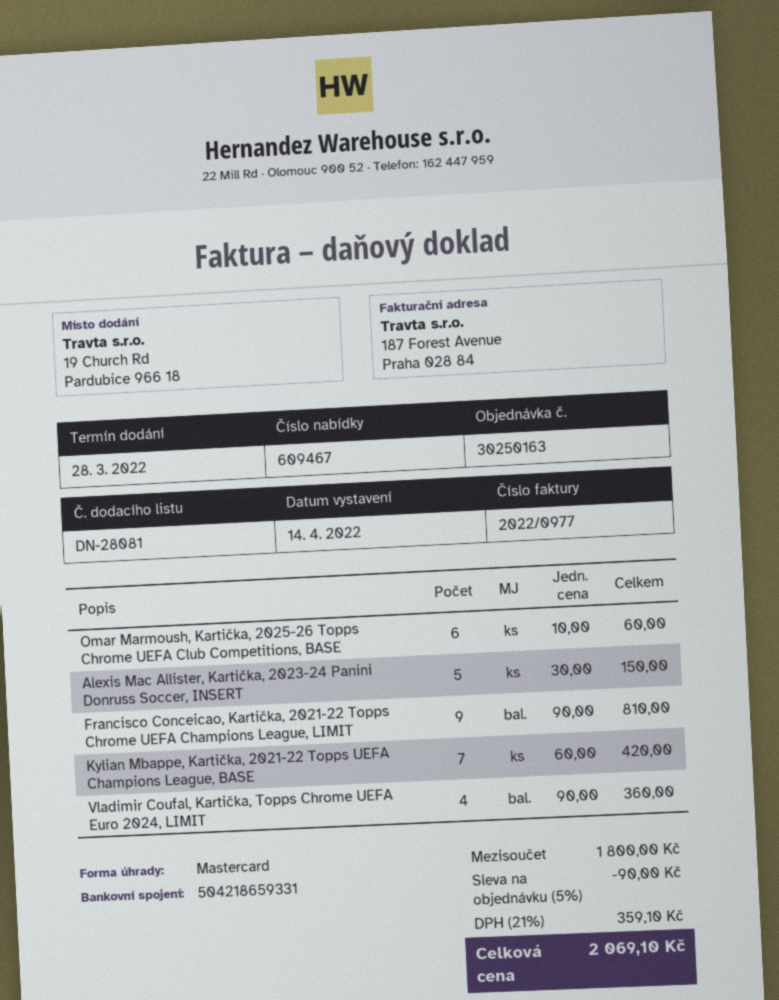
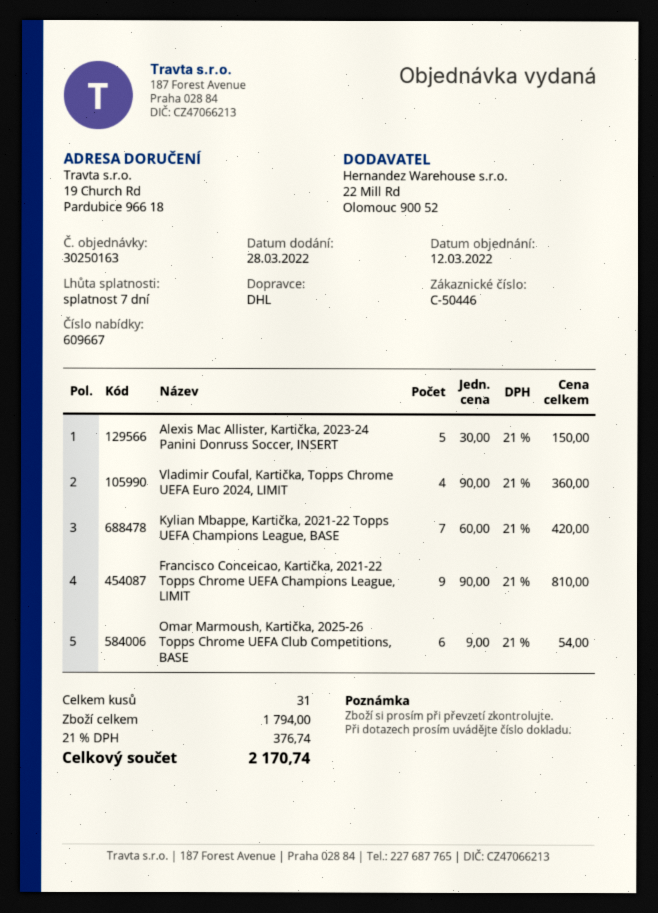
quote number: 609467 -> 609667
Omar Marmoush, Kartička, 2025-26 Topps Chrome UEFA Club Competitions, BASE: 6 x 10.00 = 60.00 -> 6 x 9.00 = 54.00
subtotal: 1800.00 -> 1794.00
discount: 5% = 90.00 -> none
tax: 21% = 359.10 -> 21% = 376.74
total: 2069.10 -> 2170.74

